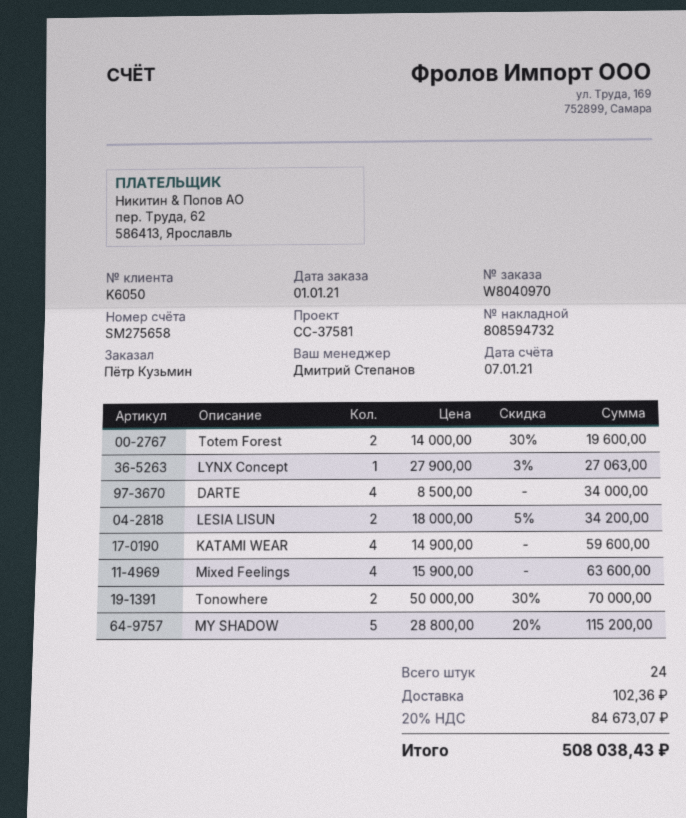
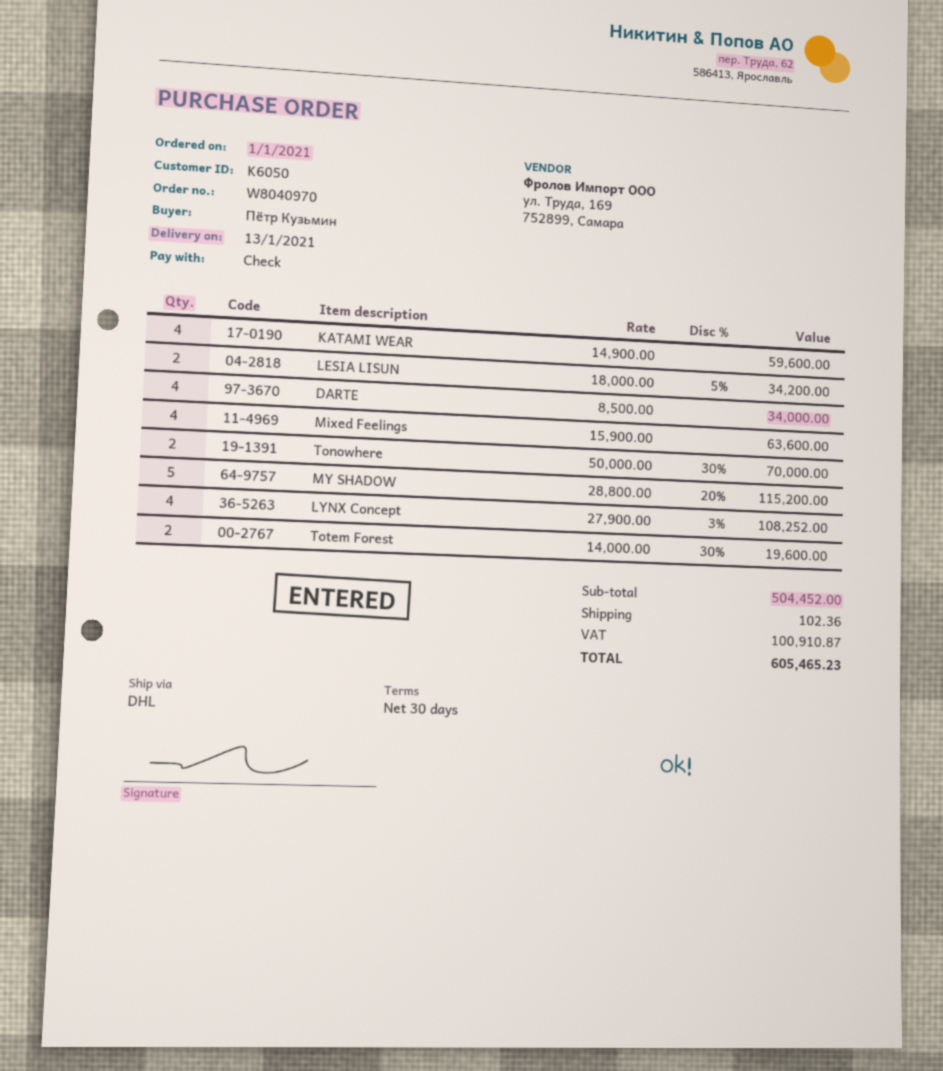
LYNX Concept: 1 x 27900.00 - 3% = 27063.00 -> 4 x 27900.00 - 3% = 108252.00
tax: 84673.07 -> 100910.87
total: 508038.43 -> 605465.23

